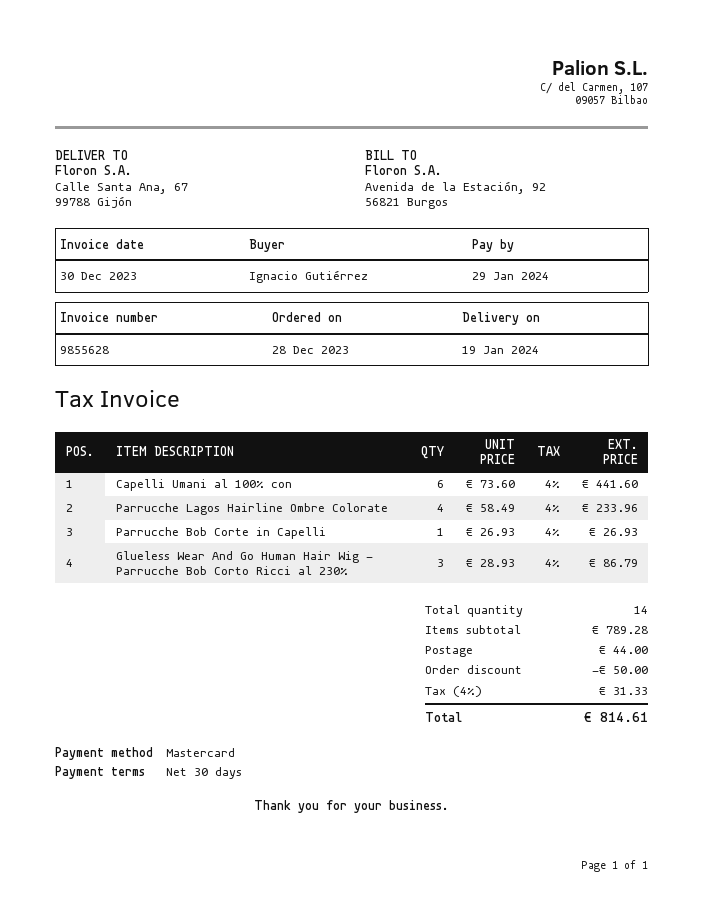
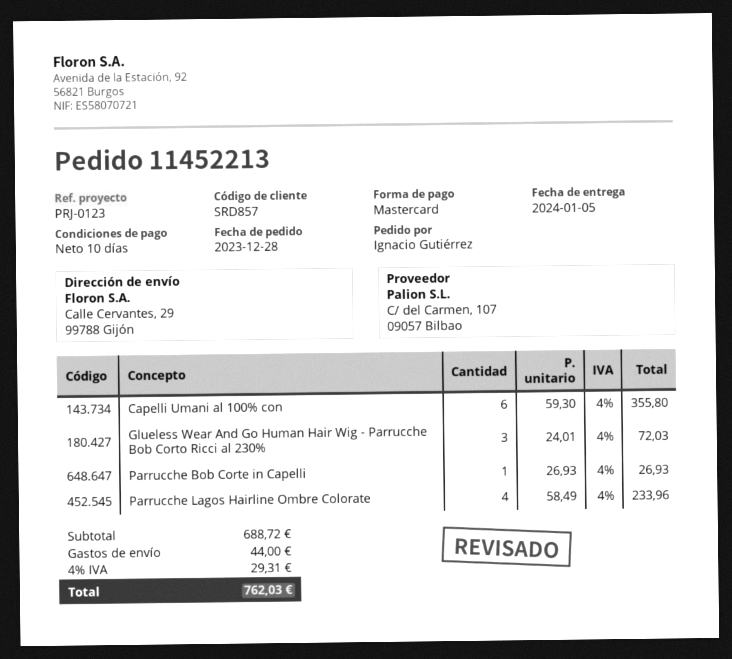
delivery date: 2024-01-19 -> 2024-01-05
payment terms: 30 days -> 10 days
ship to: Calle Santa Ana, 67, 99788 Gijón -> Calle Cervantes, 29, 99788 Gijón
Capelli Umani al 100% con: 6 x 73.60 = 441.60 -> 6 x 59.30 = 355.80
Glueless Wear And Go Human Hair Wig - Parrucche Bob Corto Ricci al 230%: 3 x 28.93 = 86.79 -> 3 x 24.01 = 72.03
subtotal: 789.28 -> 688.72
discount: 50.00 -> none
tax: 4% = 31.33 -> 4% = 29.31
total: 814.61 -> 762.03

